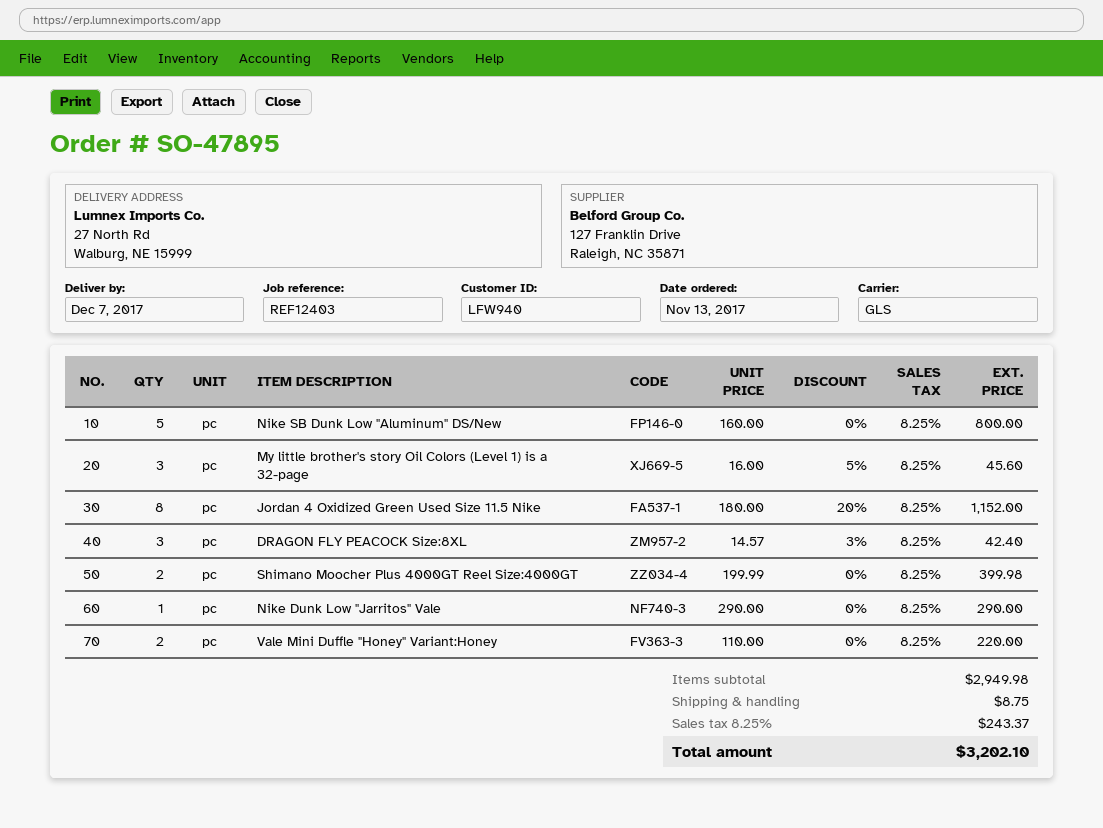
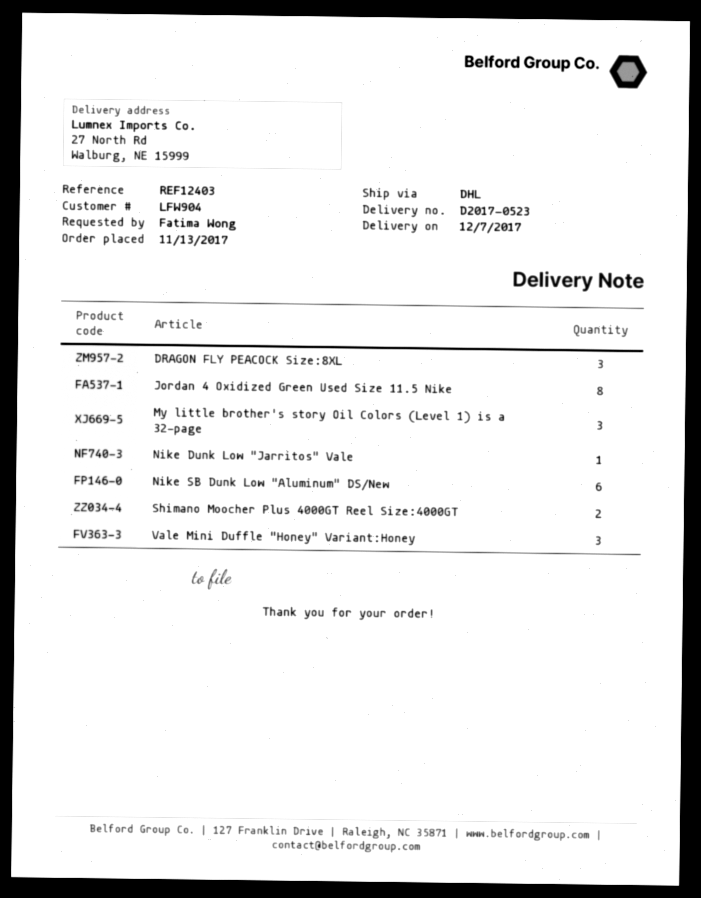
customer number: LFW940 -> LFW904
shipping method: GLS -> DHL
Nike SB Dunk Low "Aluminum" DS/New: 5 -> 6
Vale Mini Duffle "Honey" Variant:Honey: 2 -> 3

